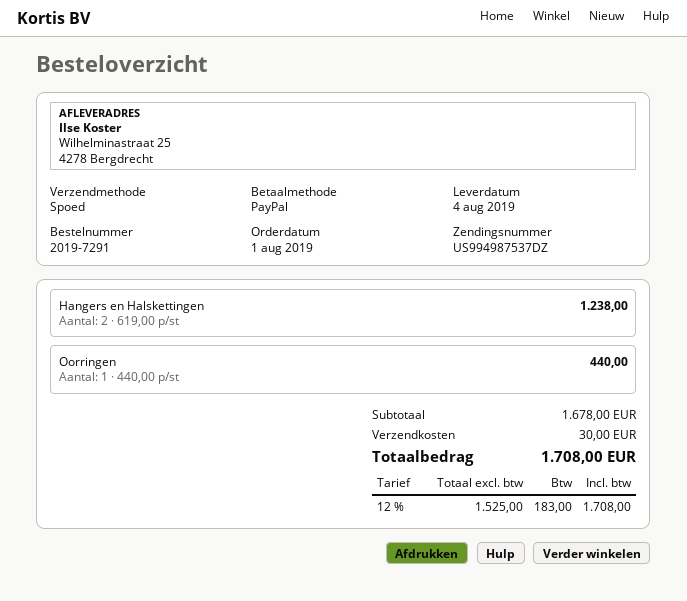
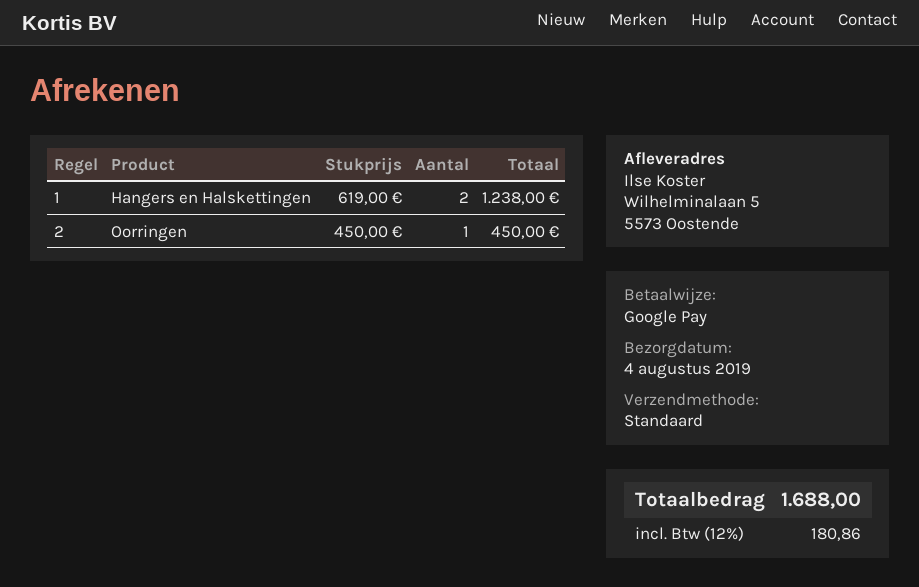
payment method: PayPal -> Google Pay
shipping method: express -> standard
ship to: Wilhelminastraat 25, 4278 Bergdrecht -> Wilhelminalaan 5, 5573 Oostende
Oorringen: 1 x 440.00 = 440.00 -> 1 x 450.00 = 450.00
shipping: 30.00 -> none
tax: 12% = 183.00 -> 12% = 180.86
total: 1708.00 -> 1688.00

